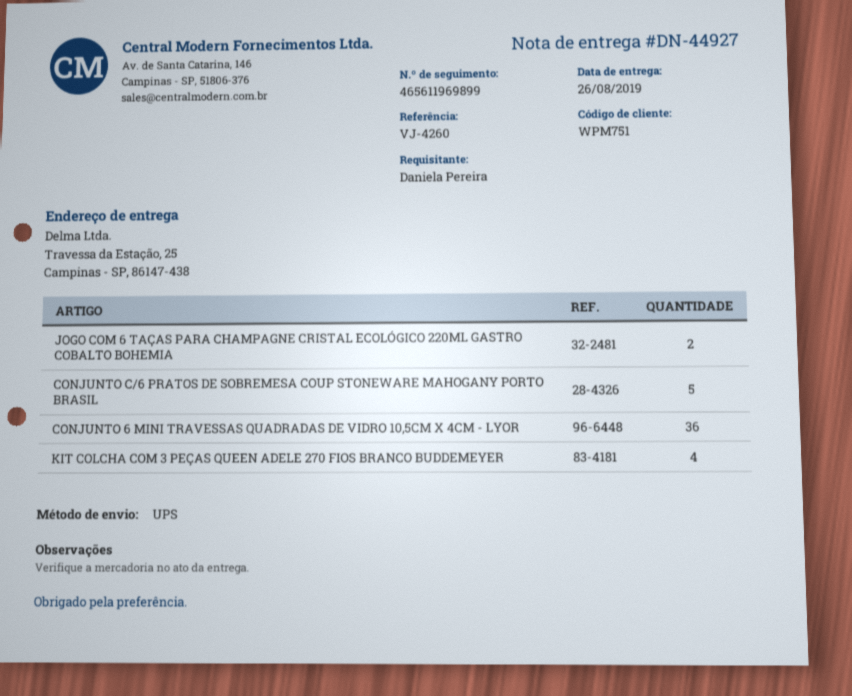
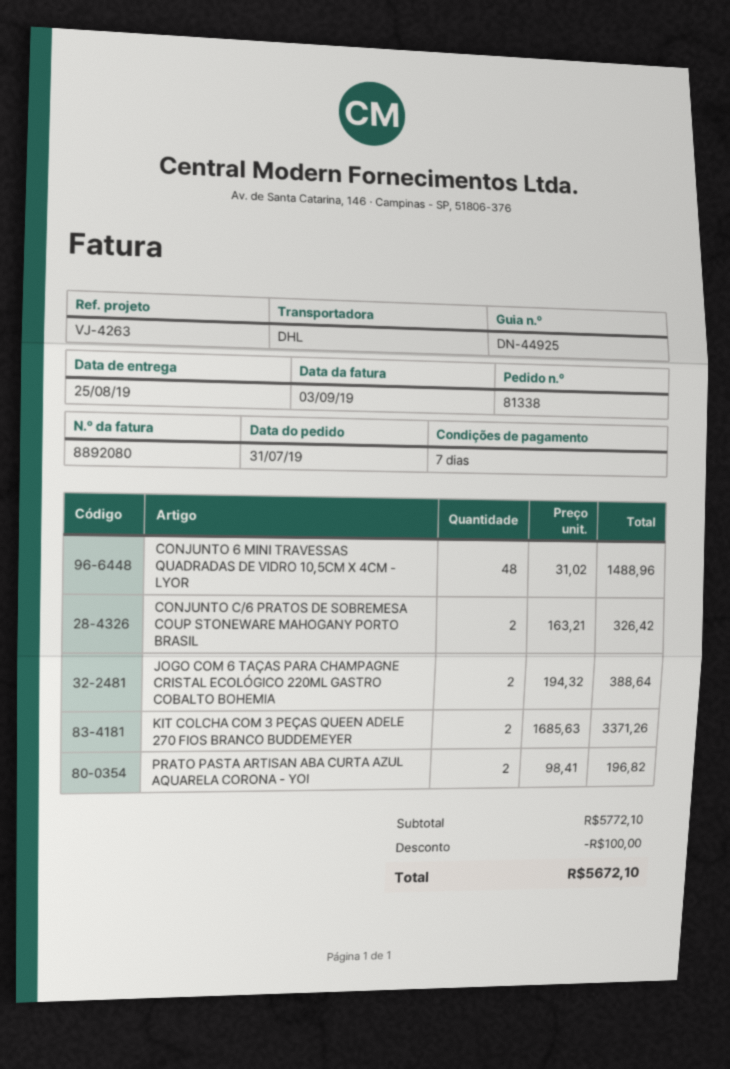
delivery note number: DN-44927 -> DN-44925
delivery date: 2019-08-26 -> 2019-08-25
reference: VJ-4260 -> VJ-4263
shipping method: UPS -> DHL
CONJUNTO C/6 PRATOS DE SOBREMESA COUP STONEWARE MAHOGANY PORTO BRASIL: 5 -> 2
CONJUNTO 6 MINI TRAVESSAS QUADRADAS DE VIDRO 10,5CM X 4CM - LYOR: 36 -> 48
KIT COLCHA COM 3 PEÇAS QUEEN ADELE 270 FIOS BRANCO BUDDEMEYER: 4 -> 2
PRATO PASTA ARTISAN ABA CURTA AZUL AQUARELA CORONA - YOI: none -> 2

